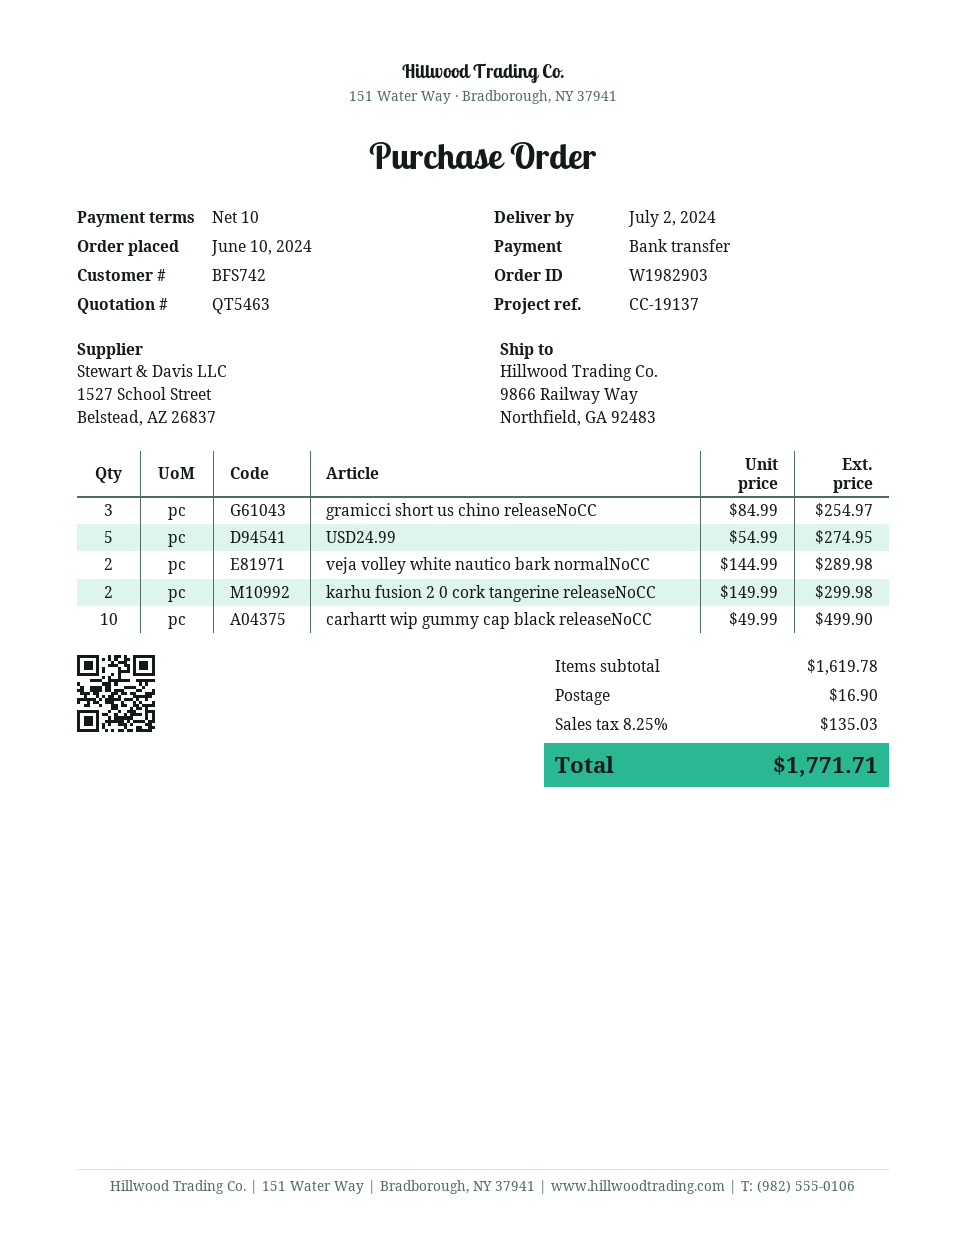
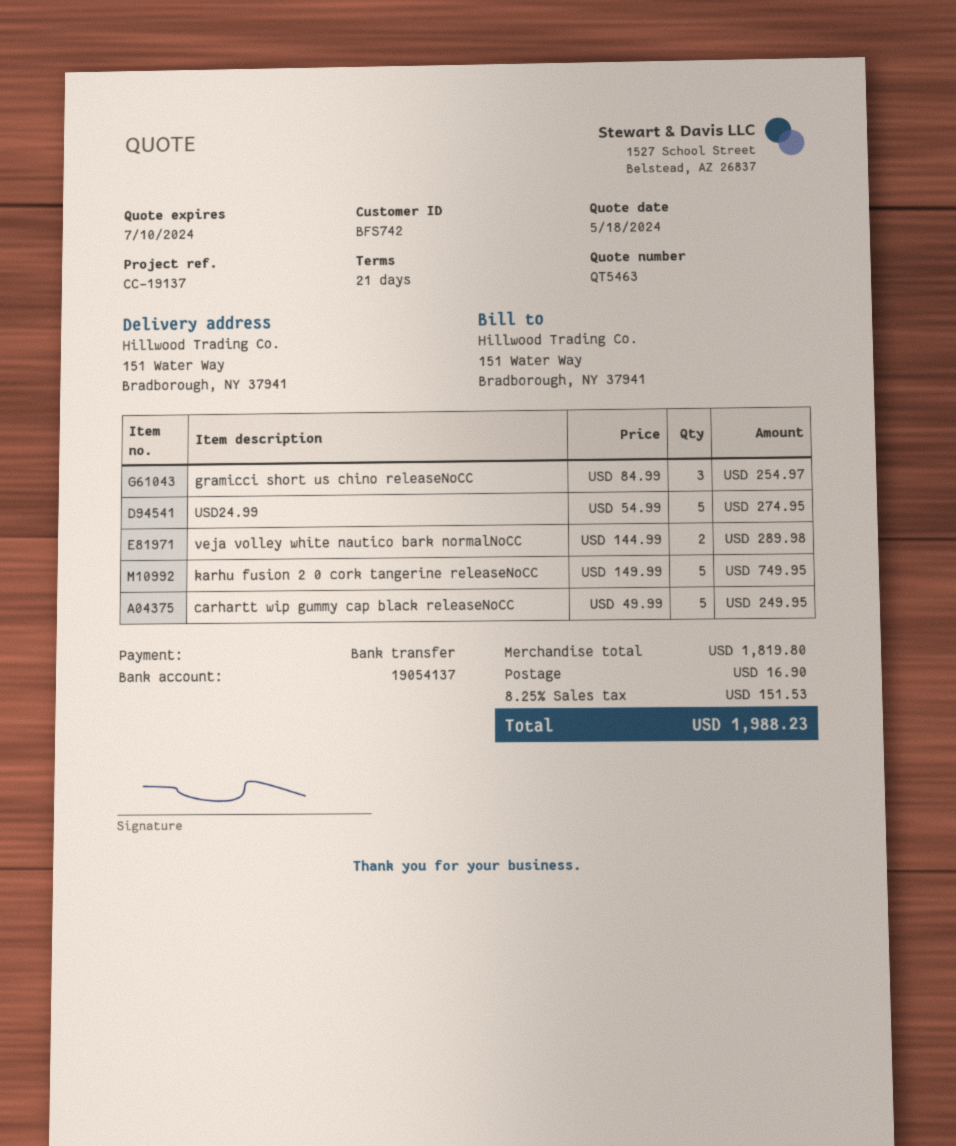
payment terms: 10 days -> 21 days
ship to: 9866 Railway Way, Northfield, GA 92483 -> 151 Water Way, Bradborough, NY 37941
karhu fusion 2 0 cork tangerine releaseNoCC: 2 x 149.99 = 299.98 -> 5 x 149.99 = 749.95
carhartt wip gummy cap black releaseNoCC: 10 x 49.99 = 499.90 -> 5 x 49.99 = 249.95
subtotal: 1619.78 -> 1819.80
tax: 8.25% = 135.03 -> 8.25% = 151.53
total: 1771.71 -> 1988.23

